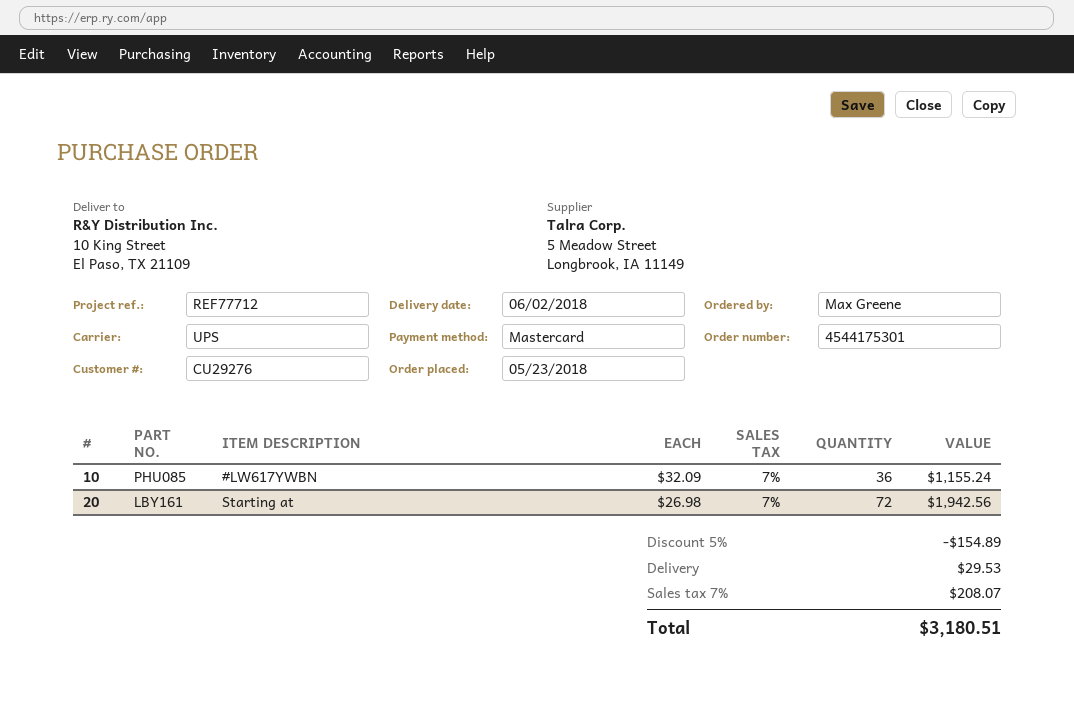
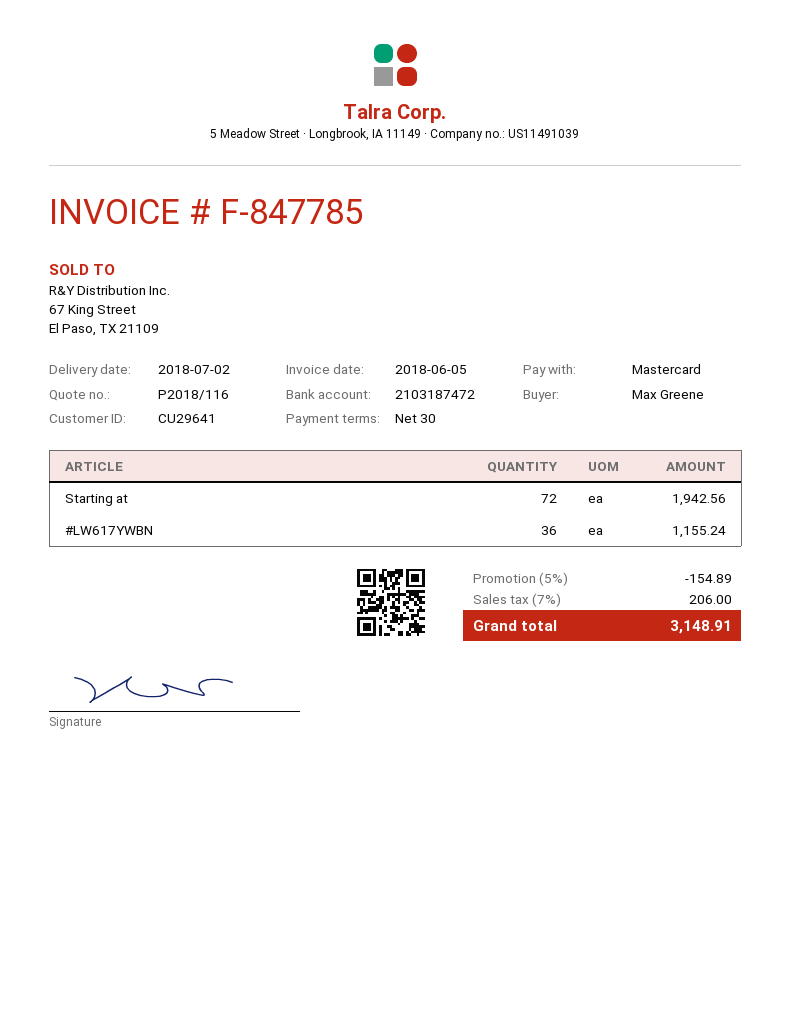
delivery date: 2018-06-02 -> 2018-07-02
customer number: CU29276 -> CU29641
shipping: 29.53 -> none
tax: 7% = 208.07 -> 7% = 206.00
total: 3180.51 -> 3148.91

